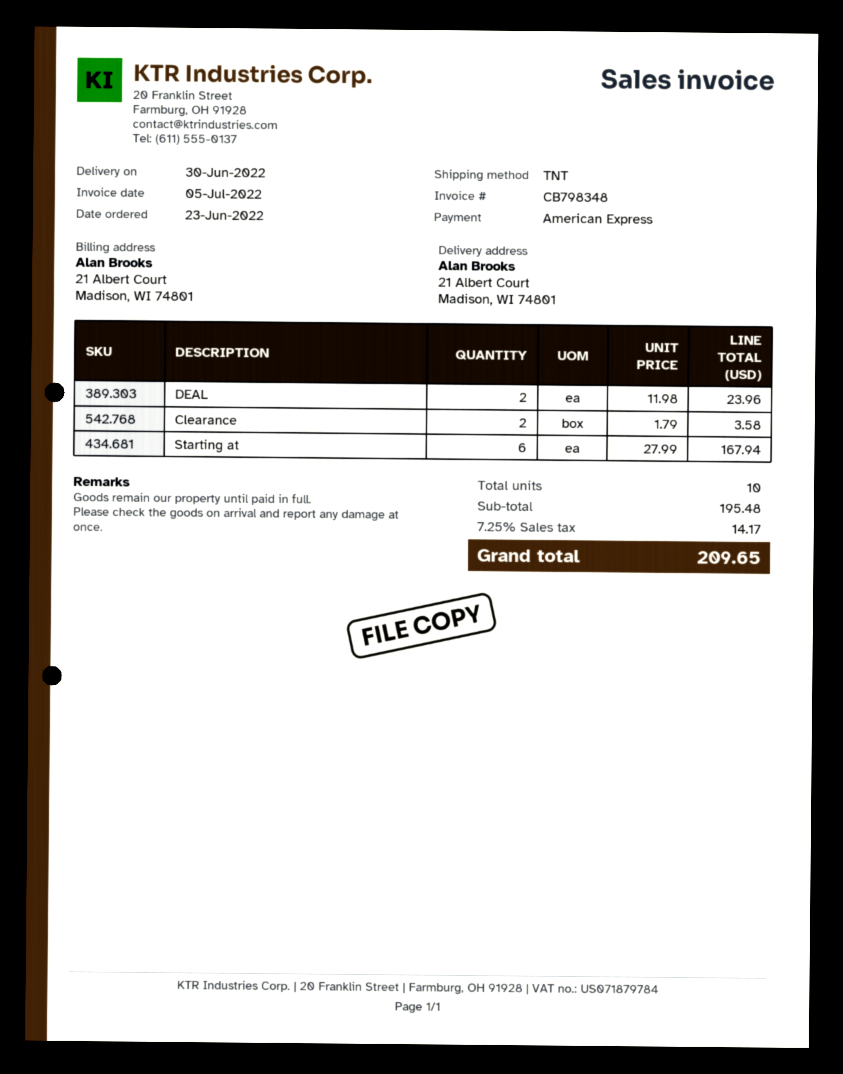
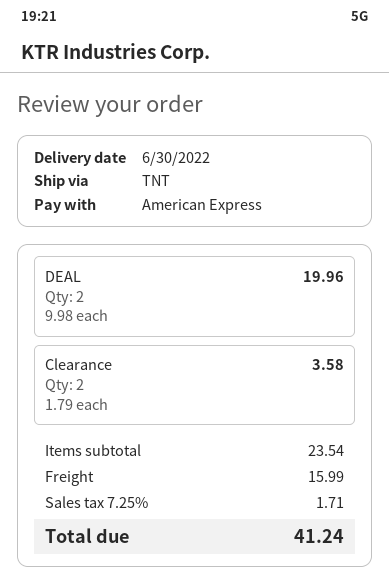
DEAL: 2 x 11.98 = 23.96 -> 2 x 9.98 = 19.96
Starting at: 6 x 27.99 = 167.94 -> none
subtotal: 195.48 -> 23.54
shipping: none -> 15.99
tax: 7.25% = 14.17 -> 7.25% = 1.71
total: 209.65 -> 41.24

